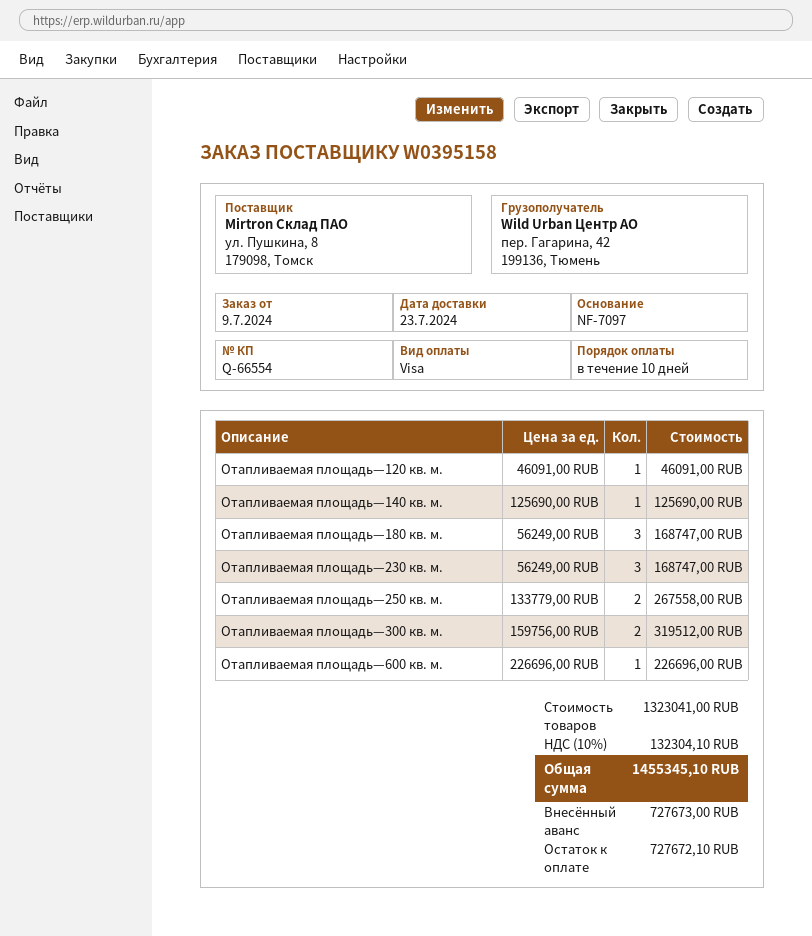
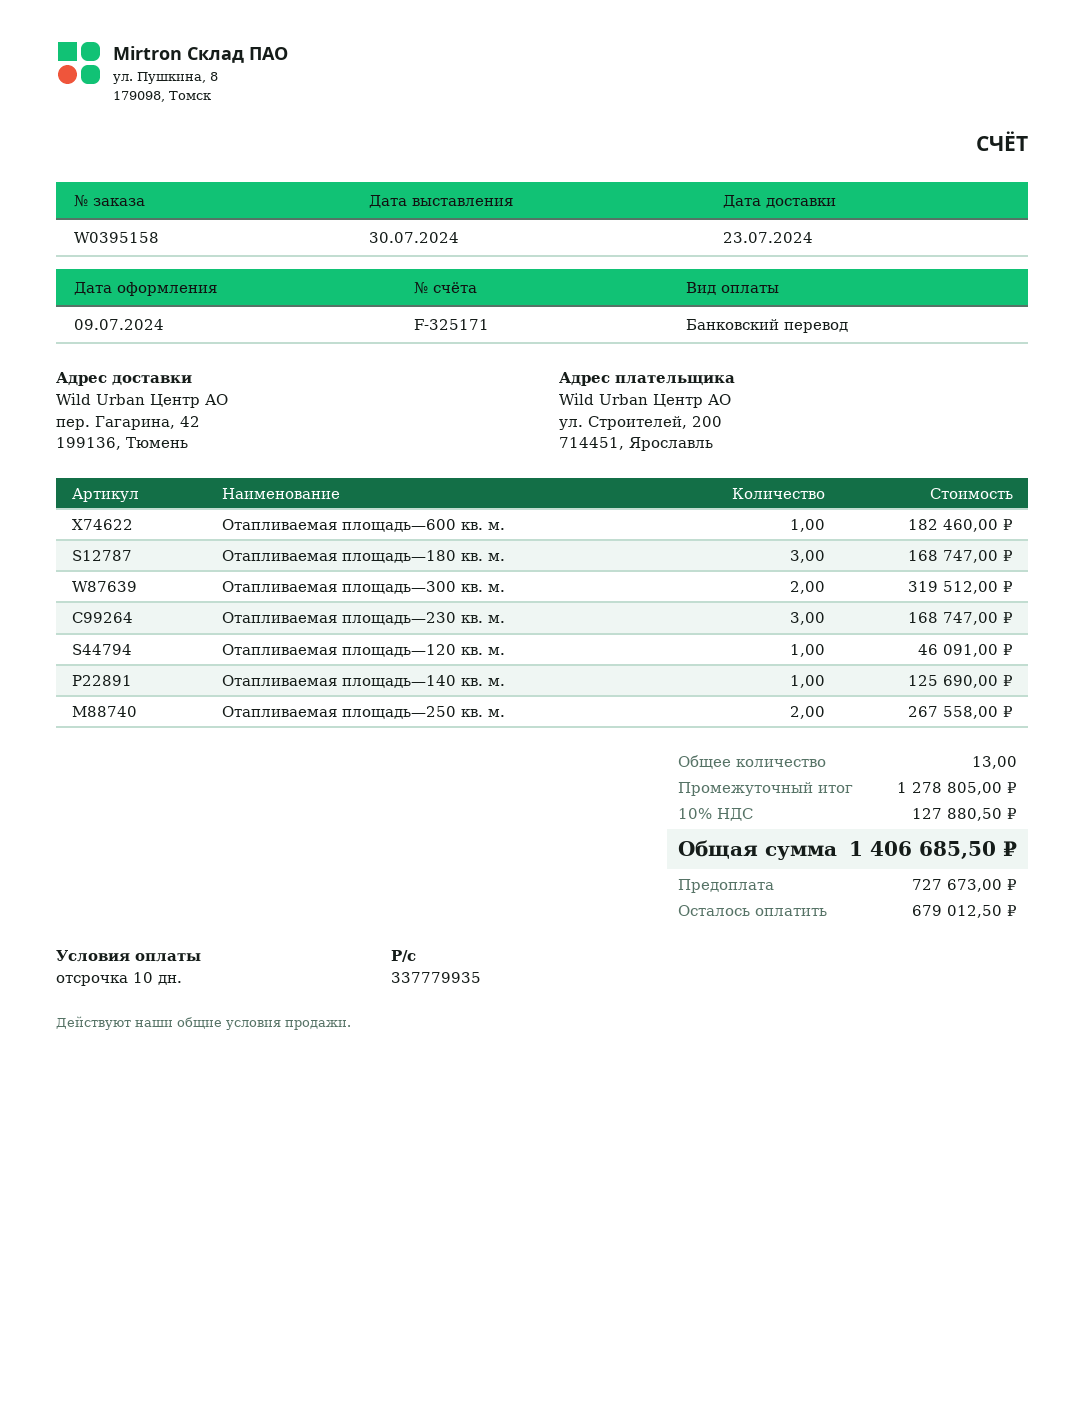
payment method: Visa -> bank transfer
Отапливаемая площадь—600 кв. м.: 1 for 226696.00 -> 1 for 182460.00
subtotal: 1323041.00 -> 1278805.00
tax: 10% = 132304.10 -> 10% = 127880.50
total: 1455345.10 -> 1406685.50
balance: 727672.10 -> 679012.50

